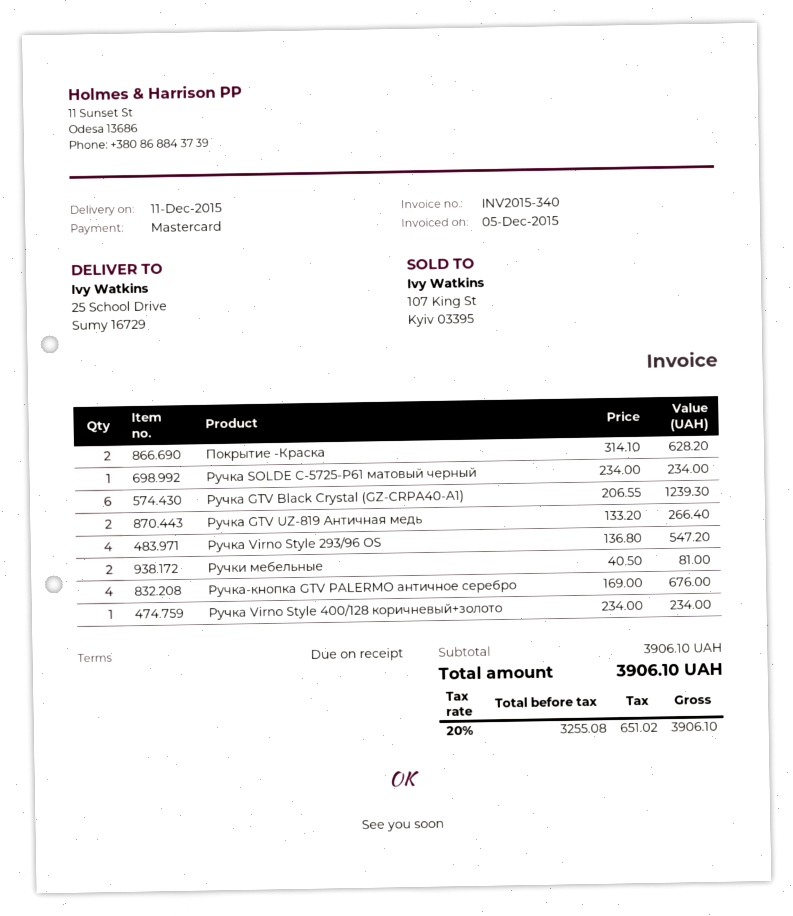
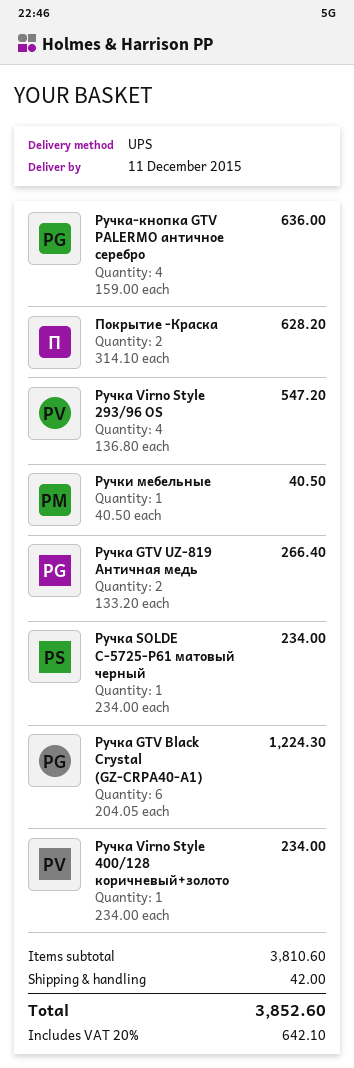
Ручка GTV Black Crystal (GZ-CRPA40-A1): 6 x 206.55 = 1239.30 -> 6 x 204.05 = 1224.30
Ручки мебельные: 2 x 40.50 = 81.00 -> 1 x 40.50 = 40.50
Ручка-кнопка GTV PALERMO античное серебро: 4 x 169.00 = 676.00 -> 4 x 159.00 = 636.00
subtotal: 3906.10 -> 3810.60
shipping: none -> 42.00
tax: 20% = 651.02 -> 20% = 642.10
total: 3906.10 -> 3852.60

